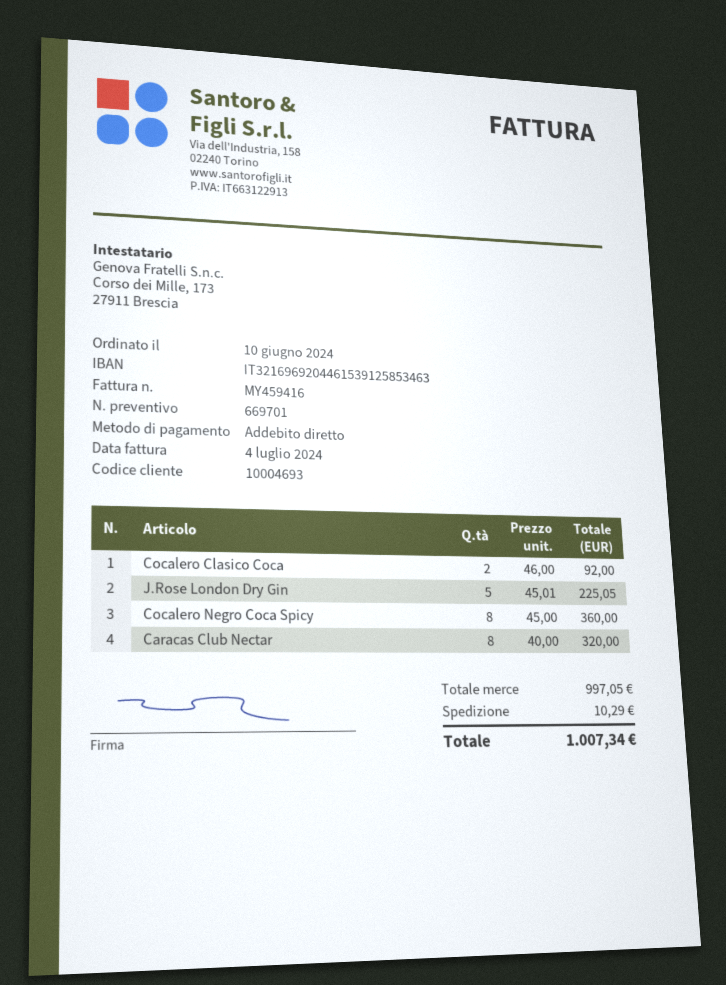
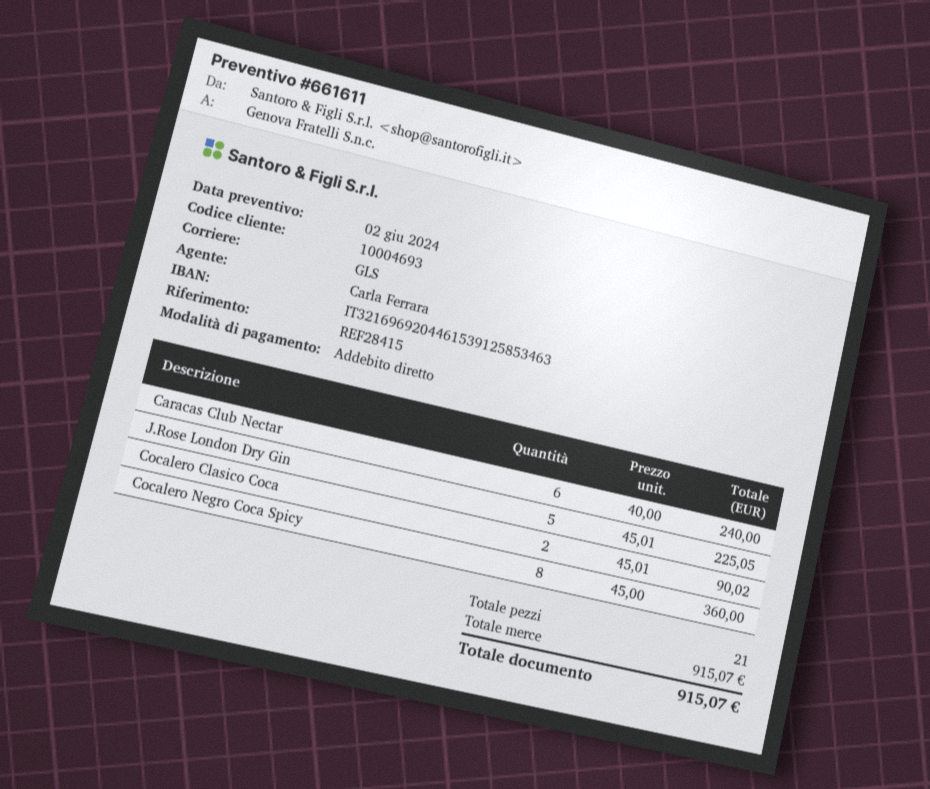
quote number: 669701 -> 661611
Cocalero Clasico Coca: 2 x 46.00 = 92.00 -> 2 x 45.01 = 90.02
Caracas Club Nectar: 8 x 40.00 = 320.00 -> 6 x 40.00 = 240.00
subtotal: 997.05 -> 915.07
shipping: 10.29 -> none
total: 1007.34 -> 915.07

